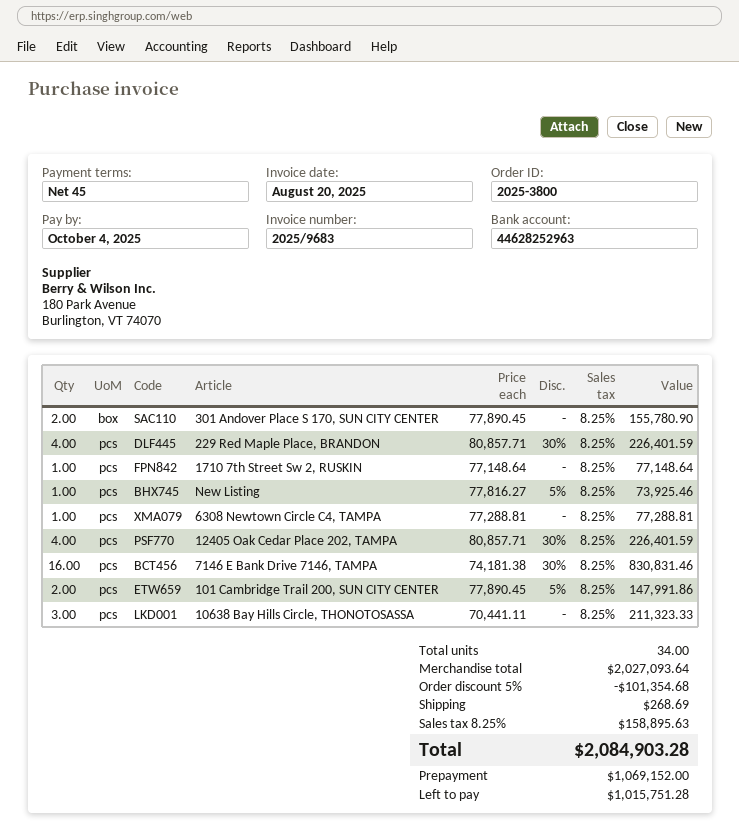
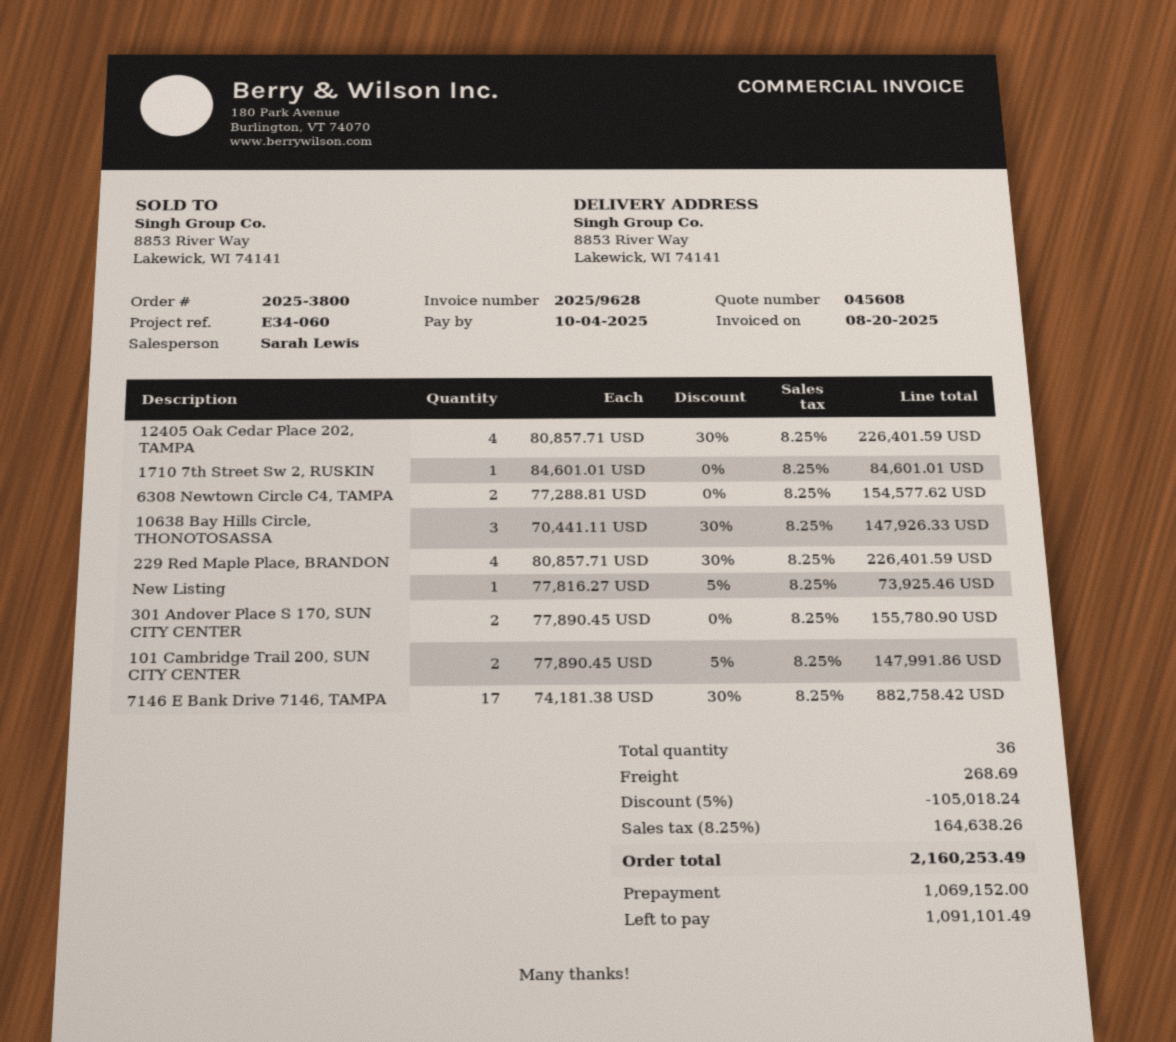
invoice number: 2025/9683 -> 2025/9628
1710 7th Street Sw 2, RUSKIN: 1 x 77148.64 = 77148.64 -> 1 x 84601.01 = 84601.01
6308 Newtown Circle C4, TAMPA: 1 x 77288.81 = 77288.81 -> 2 x 77288.81 = 154577.62
7146 E Bank Drive 7146, TAMPA: 16 x 74181.38 - 30% = 830831.46 -> 17 x 74181.38 - 30% = 882758.42
10638 Bay Hills Circle, THONOTOSASSA: 3 x 70441.11 = 211323.33 -> 3 x 70441.11 - 30% = 147926.33
total quantity: 34 -> 36
discount: 5% = 101354.68 -> 5% = 105018.24
tax: 8.25% = 158895.63 -> 8.25% = 164638.26
total: 2084903.28 -> 2160253.49
balance: 1015751.28 -> 1091101.49

